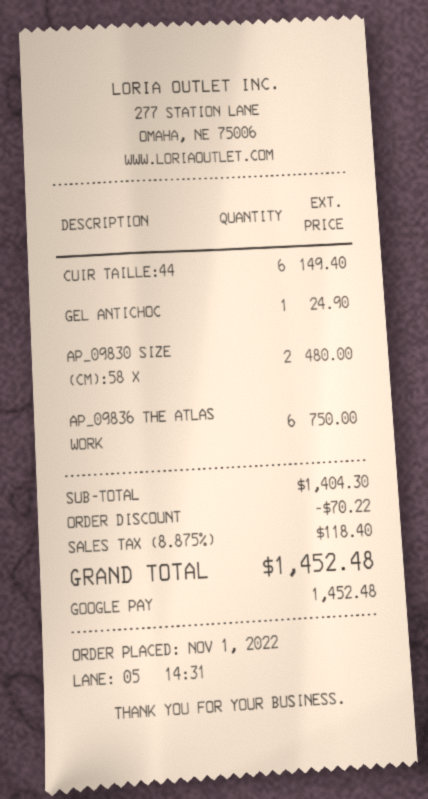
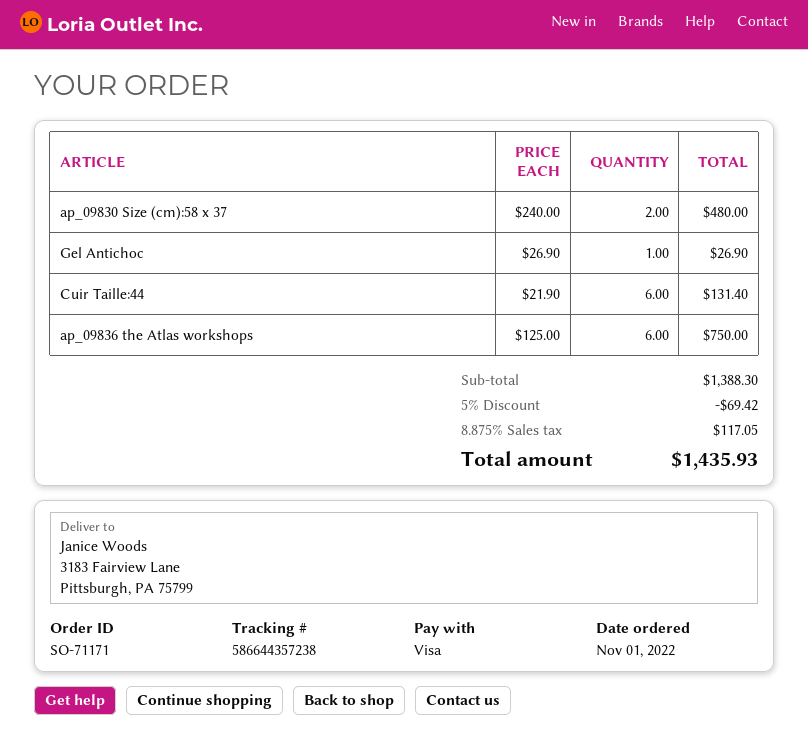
payment method: Google Pay -> Visa
CUIR TAILLE:44: 6 for 149.40 -> 6 for 131.40
GEL ANTICHOC: 1 for 24.90 -> 1 for 26.90
subtotal: 1404.30 -> 1388.30
discount: 70.22 -> 69.42
tax: 8.875% = 118.40 -> 8.875% = 117.05
total: 1452.48 -> 1435.93

